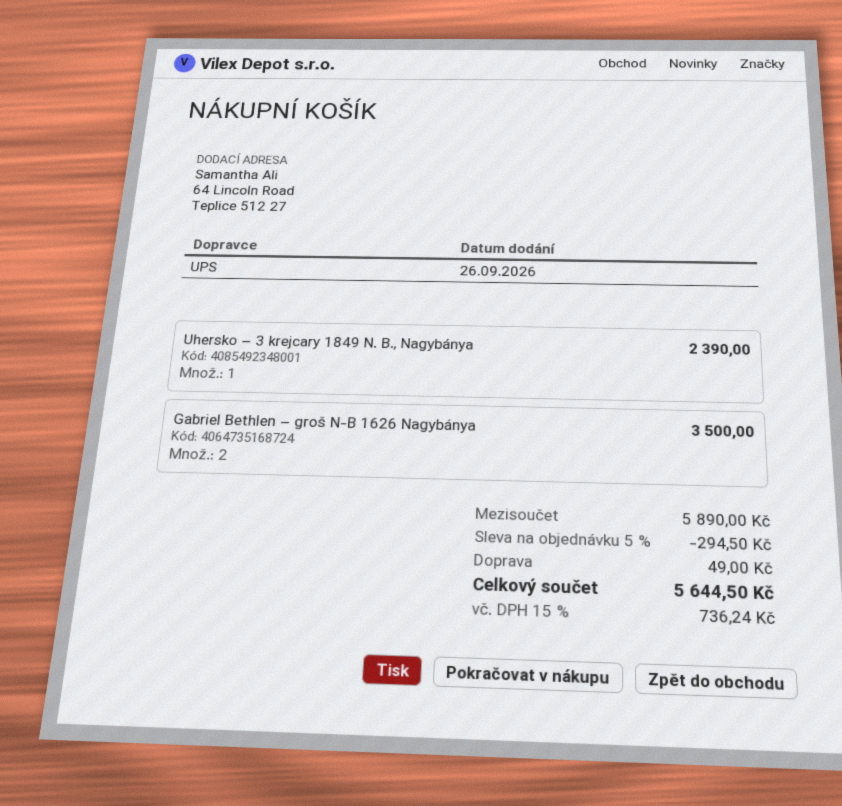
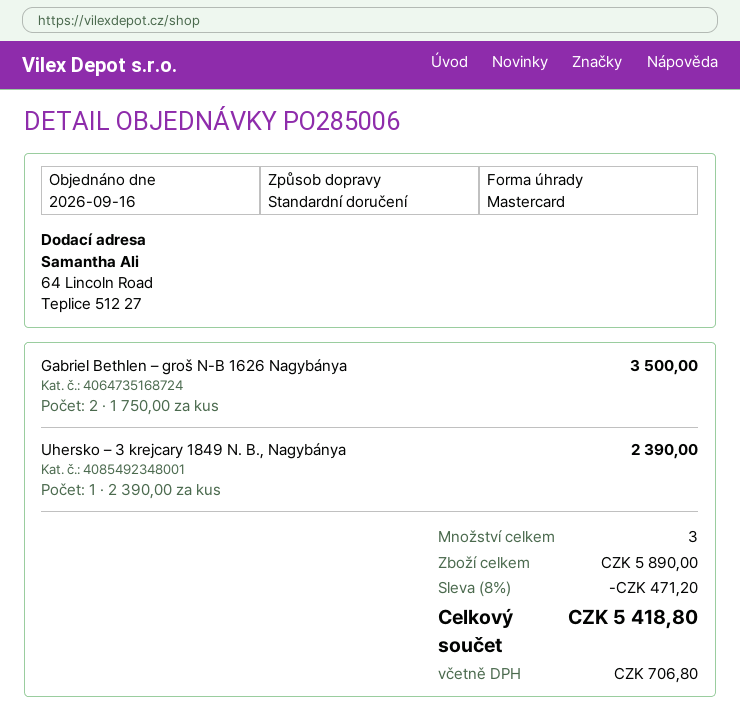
shipping method: UPS -> standard
discount: 5% = 294.50 -> 8% = 471.20
shipping: 49.00 -> none
tax: 736.24 -> 706.80
total: 5644.50 -> 5418.80

